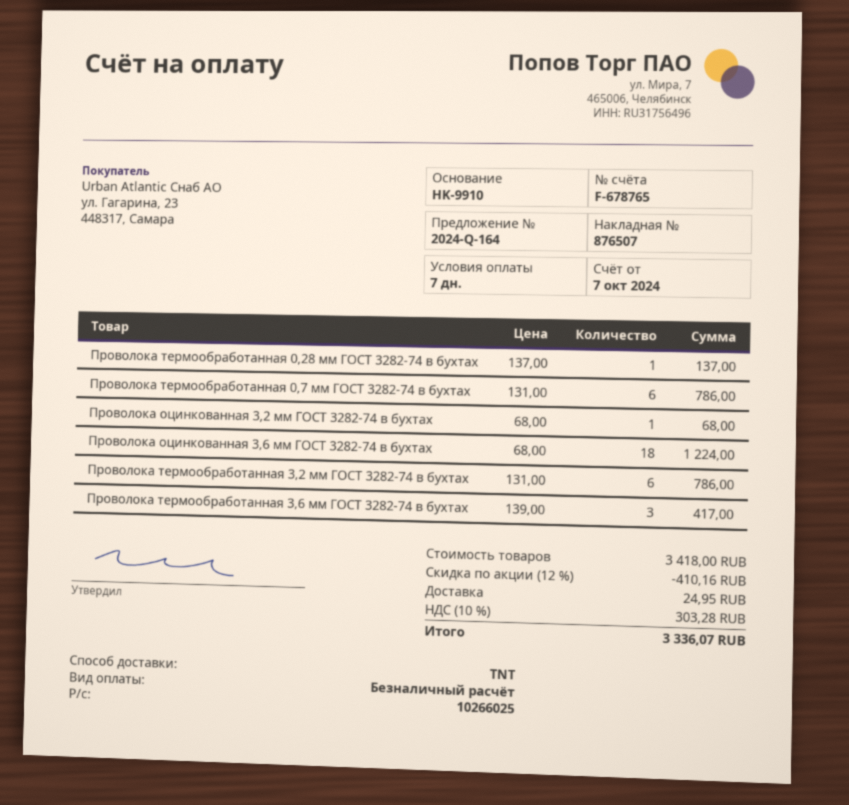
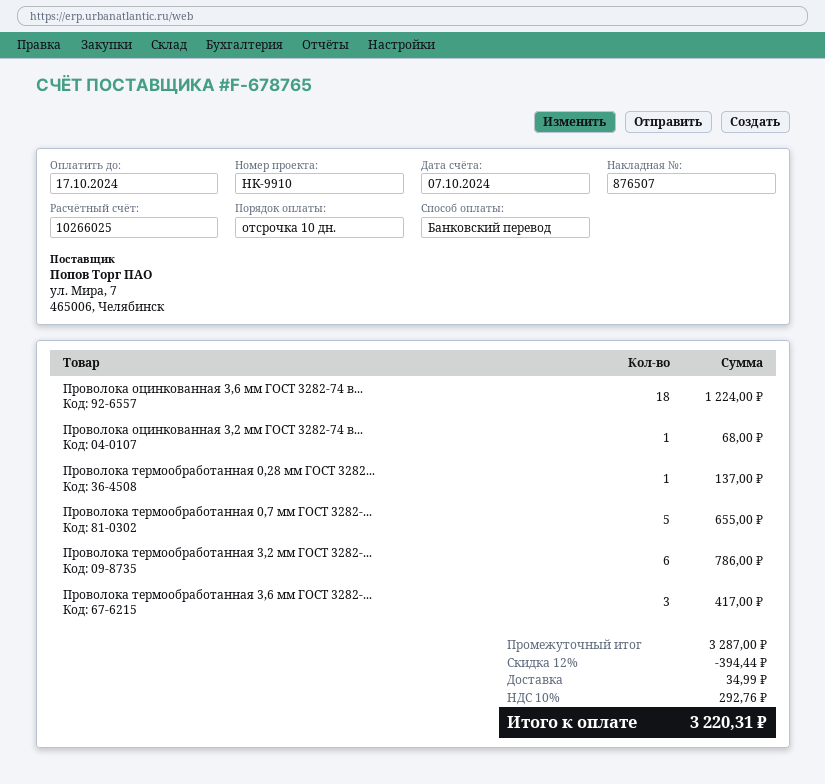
payment terms: 7 days -> 10 days
Проволока термообработанная 0,7 мм ГОСТ 3282-74 в бухтах: 6 for 786.00 -> 5 for 655.00
subtotal: 3418.00 -> 3287.00
discount: 12% = 410.16 -> 12% = 394.44
shipping: 24.95 -> 34.99
tax: 10% = 303.28 -> 10% = 292.76
total: 3336.07 -> 3220.31

